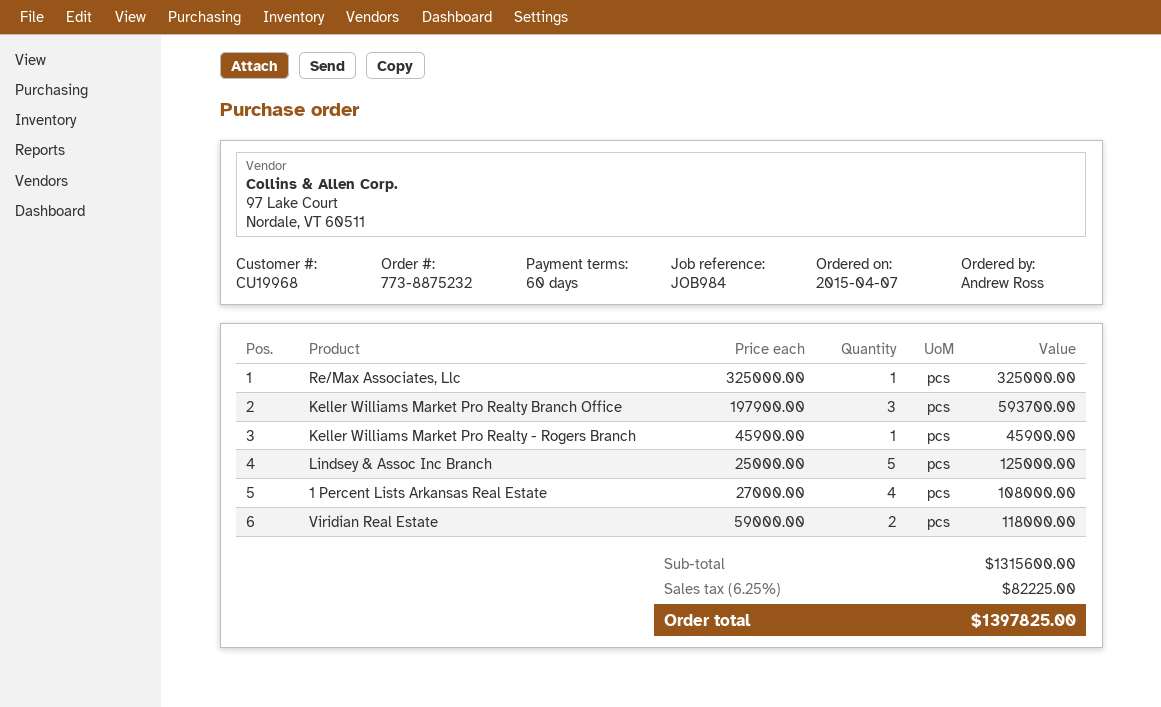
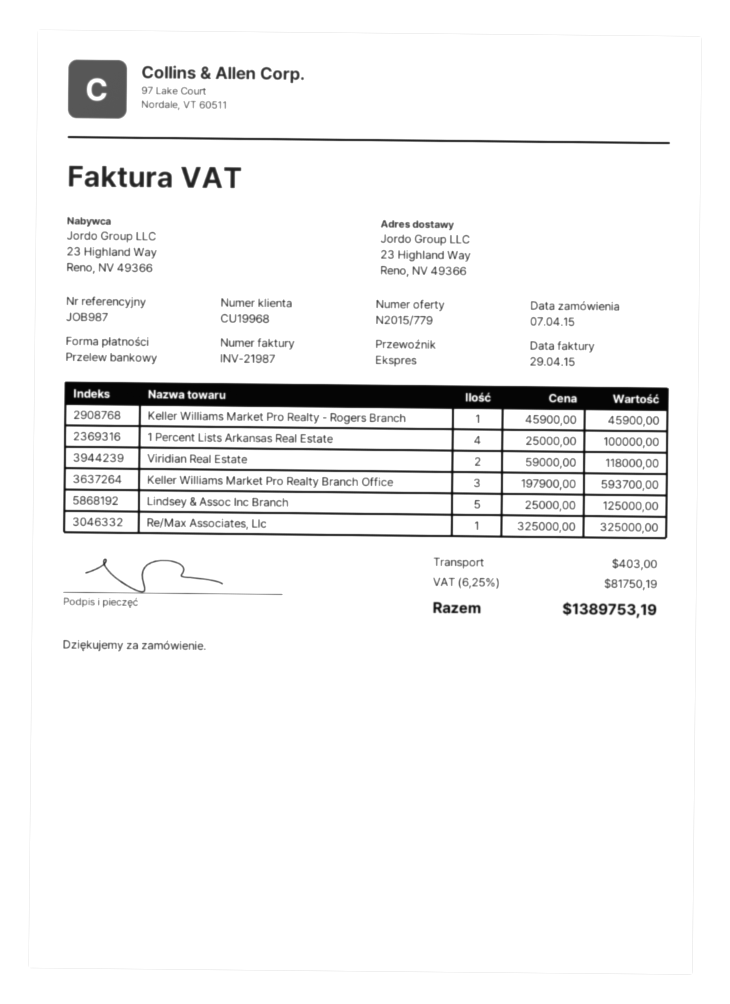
reference: JOB984 -> JOB987
1 Percent Lists Arkansas Real Estate: 4 x 27000.00 = 108000.00 -> 4 x 25000.00 = 100000.00
shipping: none -> 403.00
tax: 6.25% = 82225.00 -> 6.25% = 81750.19
total: 1397825.00 -> 1389753.19

